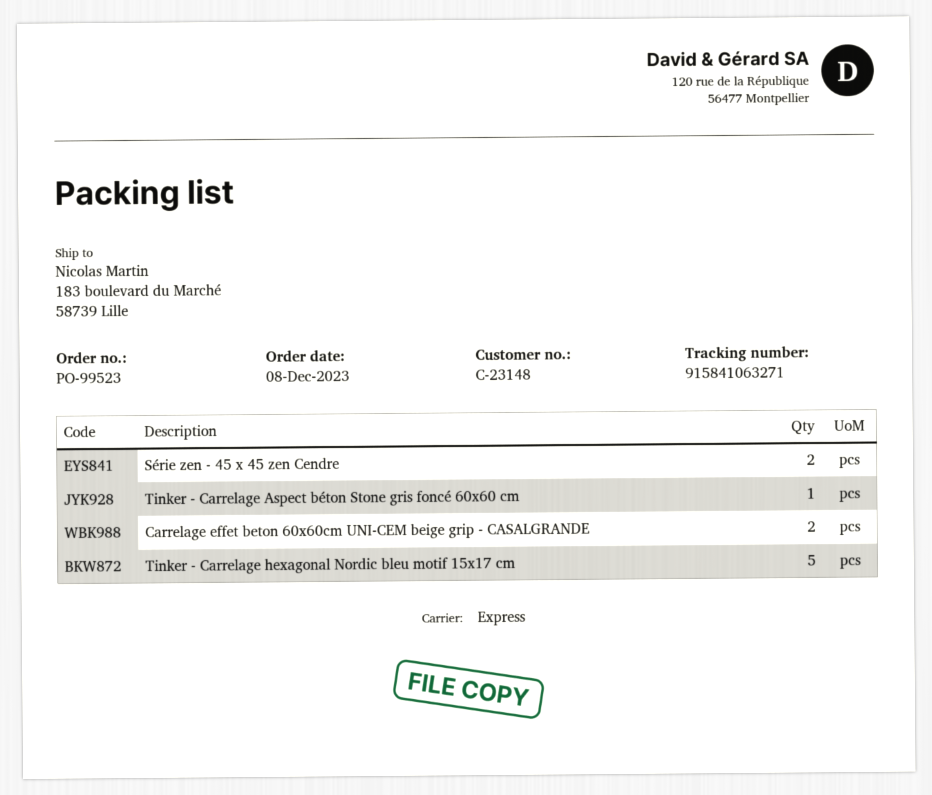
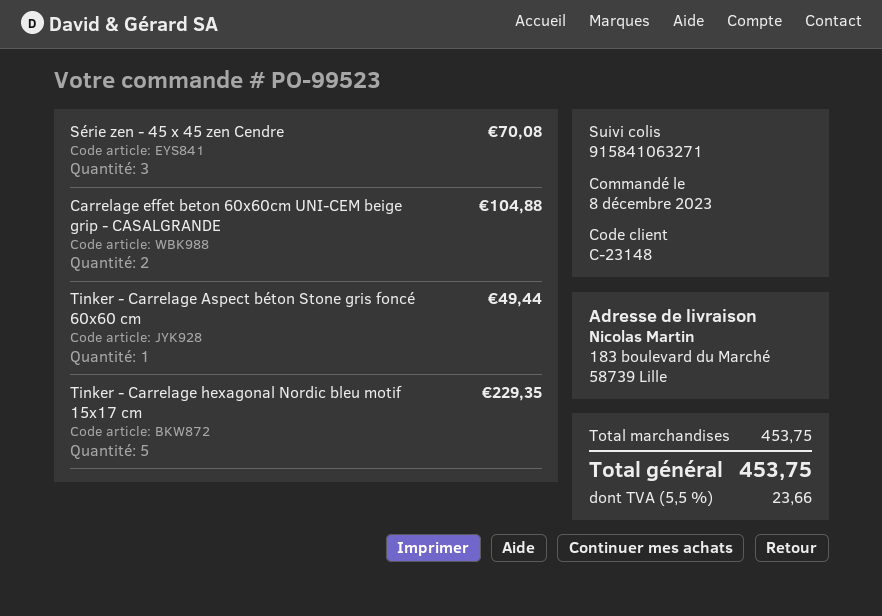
Série zen - 45 x 45 zen Cendre: 2 -> 3

